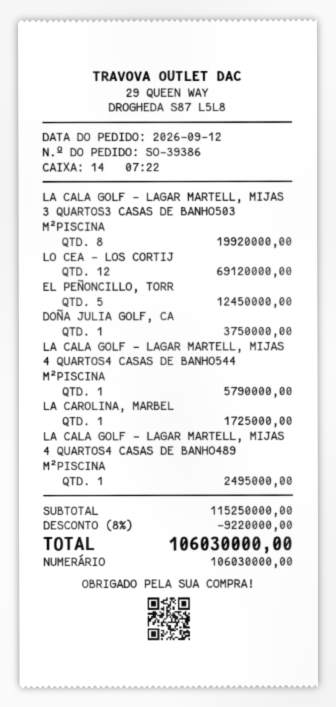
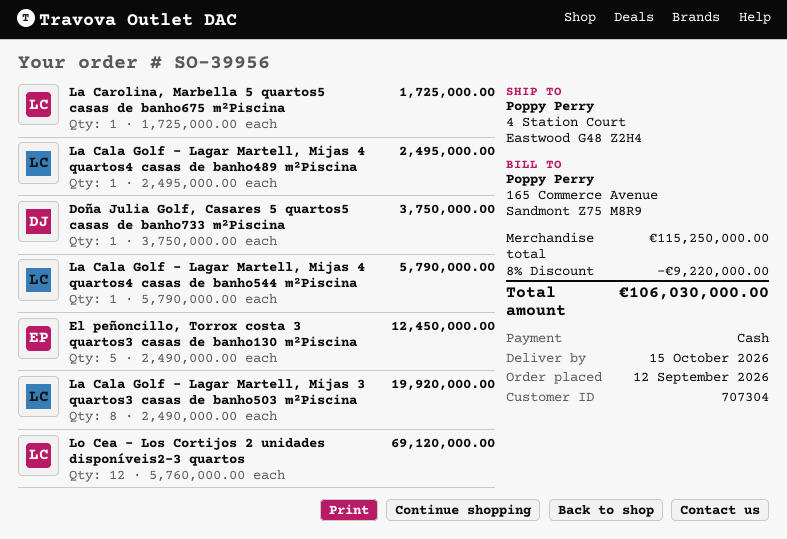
order number: SO-39386 -> SO-39956

